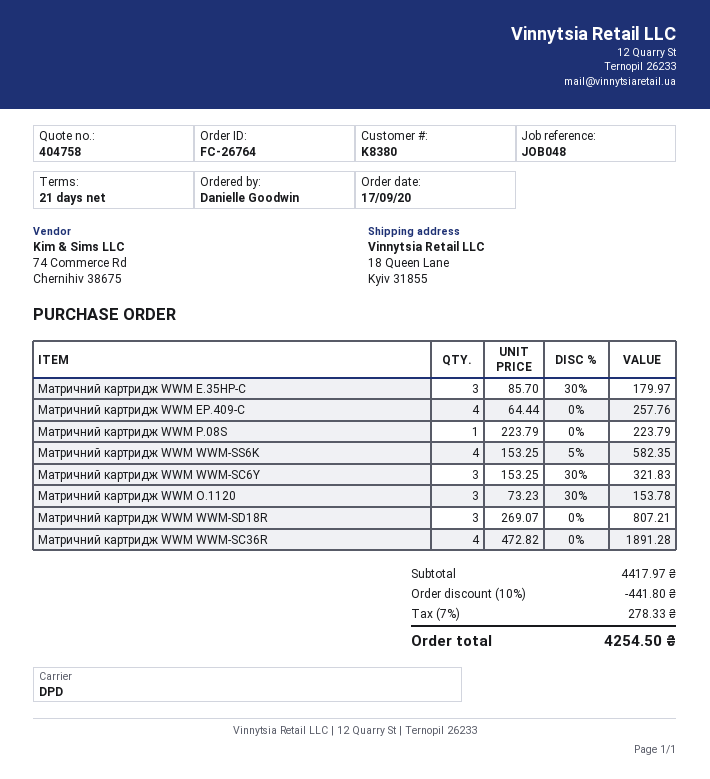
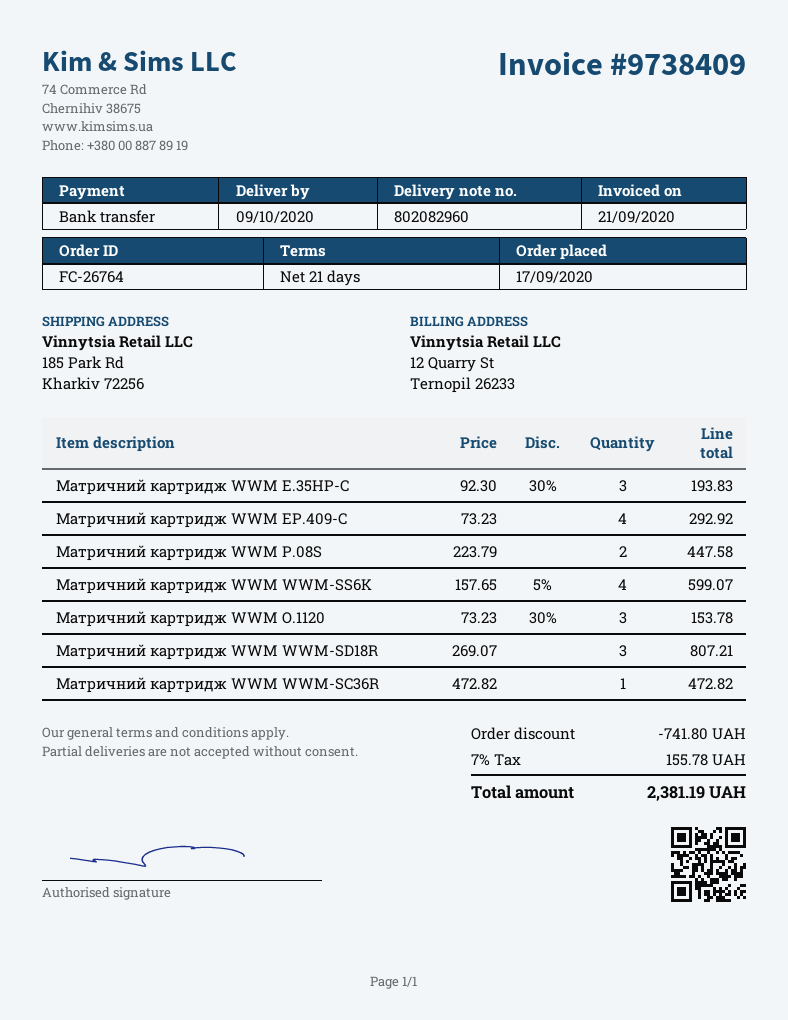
ship to: 18 Queen Lane, Kyiv 31855 -> 185 Park Rd, Kharkiv 72256
Матричний картридж WWM E.35HP-C: 3 x 85.70 - 30% = 179.97 -> 3 x 92.30 - 30% = 193.83
Матричний картридж WWM EP.409-C: 4 x 64.44 = 257.76 -> 4 x 73.23 = 292.92
Матричний картридж WWM P.08S: 1 x 223.79 = 223.79 -> 2 x 223.79 = 447.58
Матричний картридж WWM WWM-SS6K: 4 x 153.25 - 5% = 582.35 -> 4 x 157.65 - 5% = 599.07
Матричний картридж WWM WWM-SC6Y: 3 x 153.25 - 30% = 321.83 -> none
Матричний картридж WWM WWM-SC36R: 4 x 472.82 = 1891.28 -> 1 x 472.82 = 472.82
discount: 441.80 -> 741.80
tax: 7% = 278.33 -> 7% = 155.78
total: 4254.50 -> 2381.19

